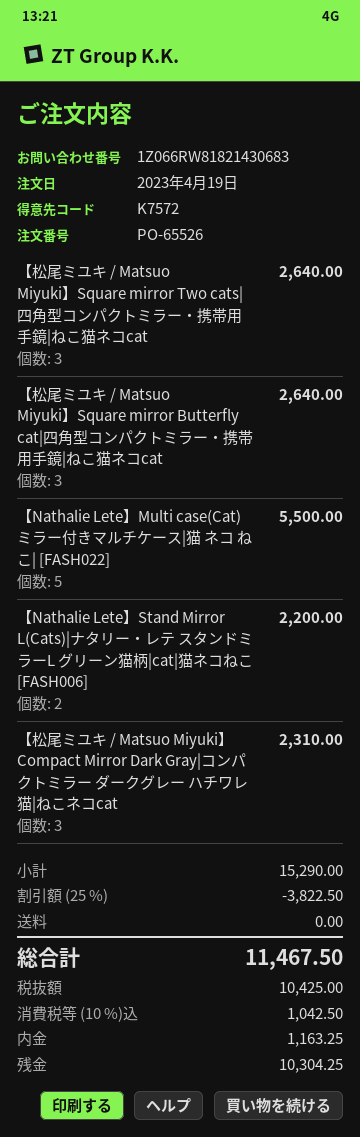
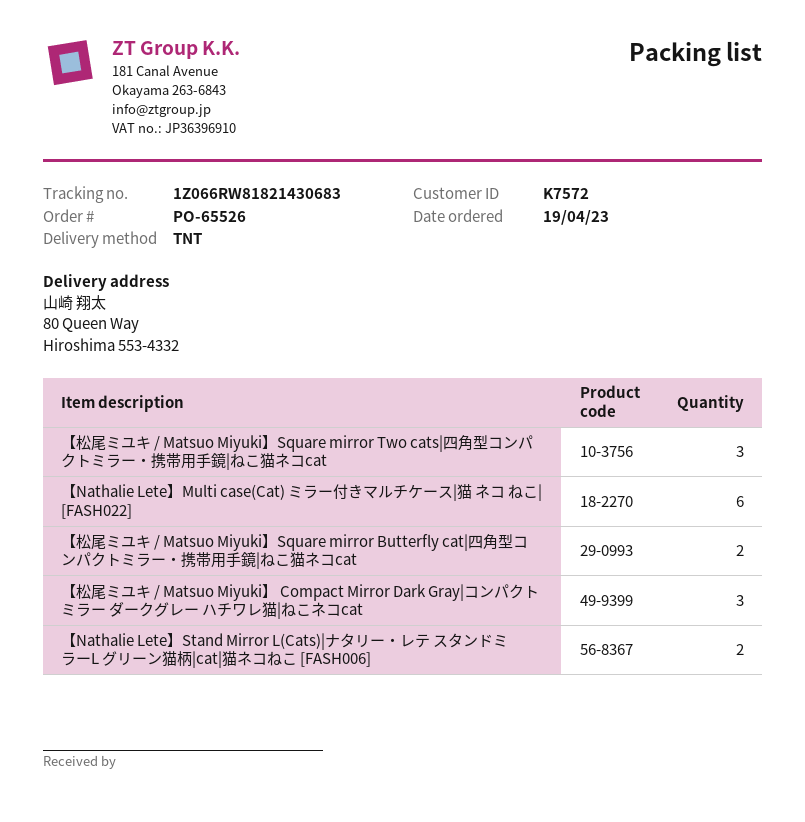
【松尾ミユキ / Matsuo Miyuki】Square mirror Butterfly cat|四角型コンパクトミラー・携帯用手鏡|ねこ猫ネコcat: 3 -> 2
【Nathalie Lete】Multi case(Cat) ミラー付きマルチケース|猫 ネコ ねこ| [FASH022]: 5 -> 6

